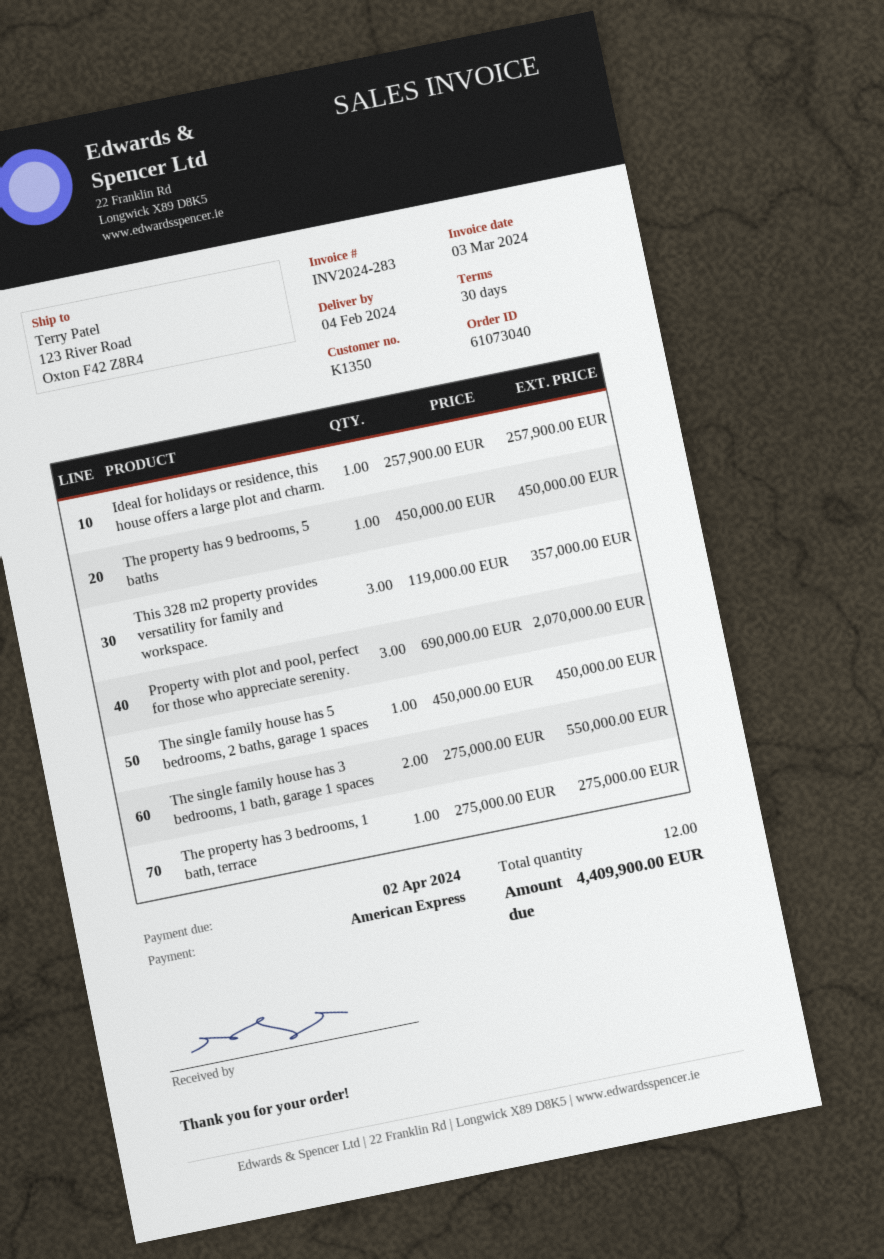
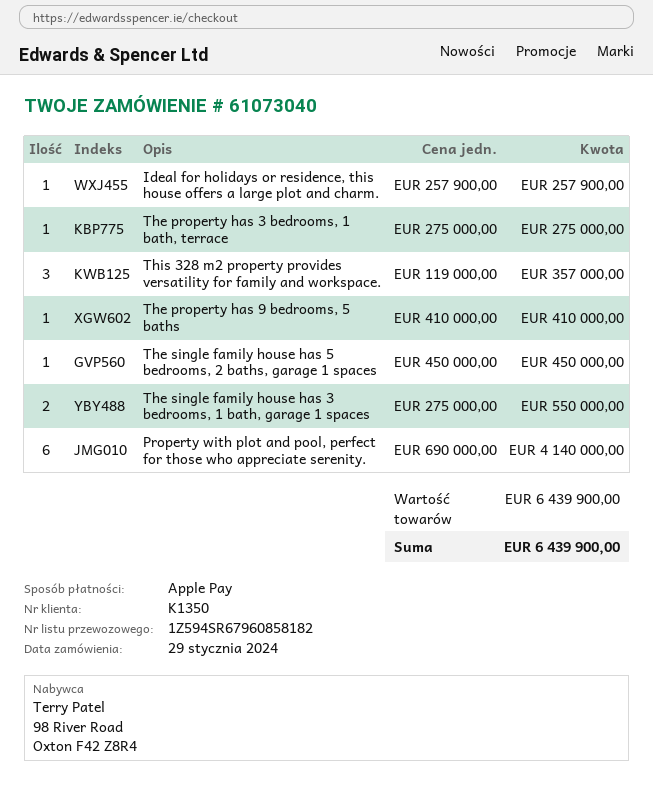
payment method: American Express -> Apple Pay
The property has 9 bedrooms, 5 baths: 1 x 450000.00 = 450000.00 -> 1 x 410000.00 = 410000.00
Property with plot and pool, perfect for those who appreciate serenity.: 3 x 690000.00 = 2070000.00 -> 6 x 690000.00 = 4140000.00
total: 4409900.00 -> 6439900.00

